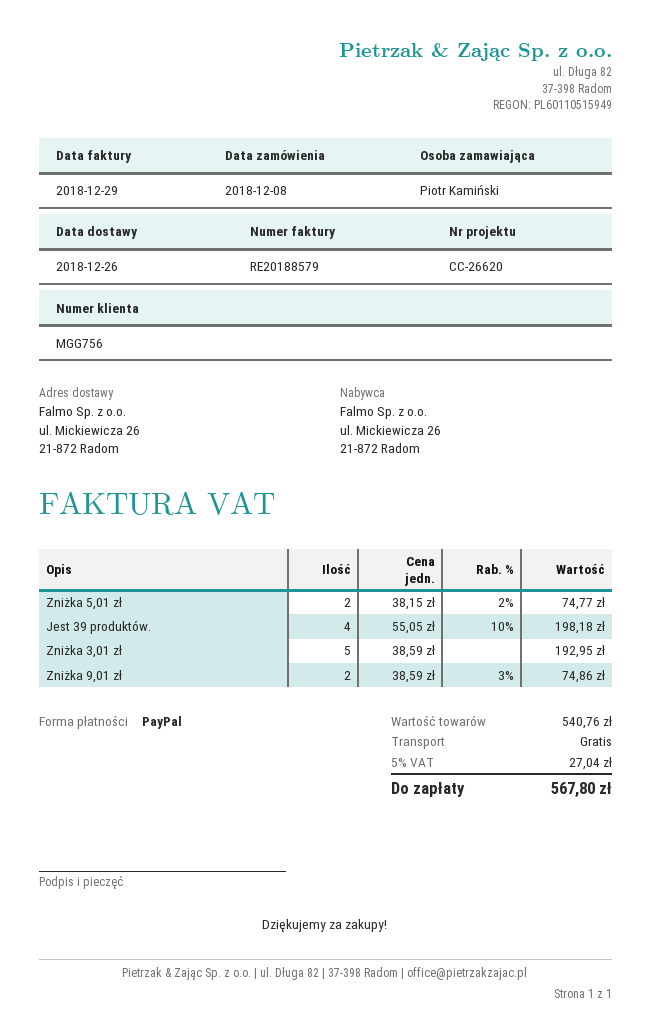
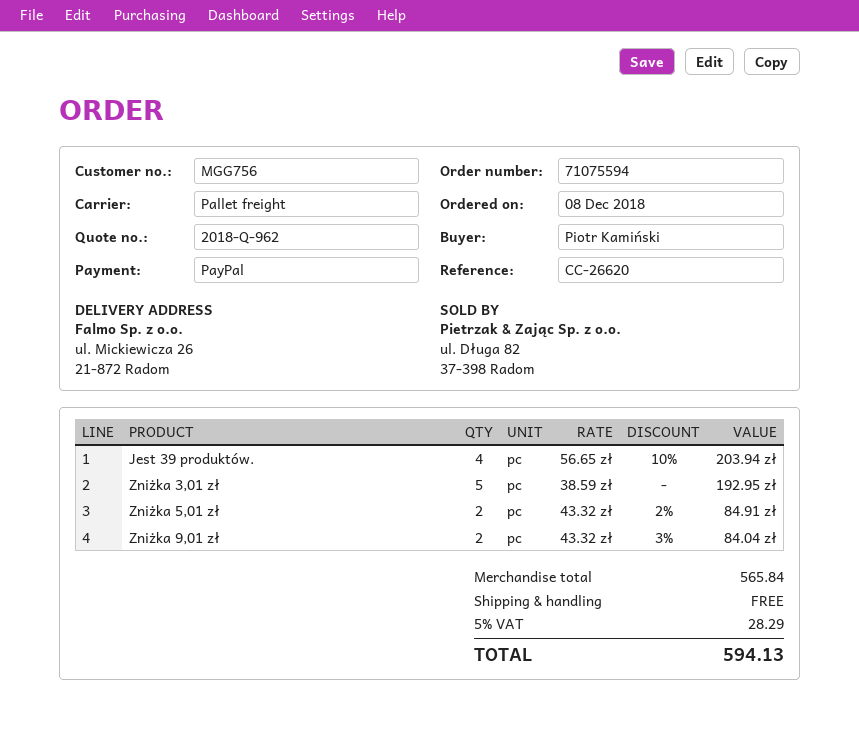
Zniżka 5,01 zł: 2 x 38.15 - 2% = 74.77 -> 2 x 43.32 - 2% = 84.91
Jest 39 produktów.: 4 x 55.05 - 10% = 198.18 -> 4 x 56.65 - 10% = 203.94
Zniżka 9,01 zł: 2 x 38.59 - 3% = 74.86 -> 2 x 43.32 - 3% = 84.04
subtotal: 540.76 -> 565.84
tax: 5% = 27.04 -> 5% = 28.29
total: 567.80 -> 594.13

